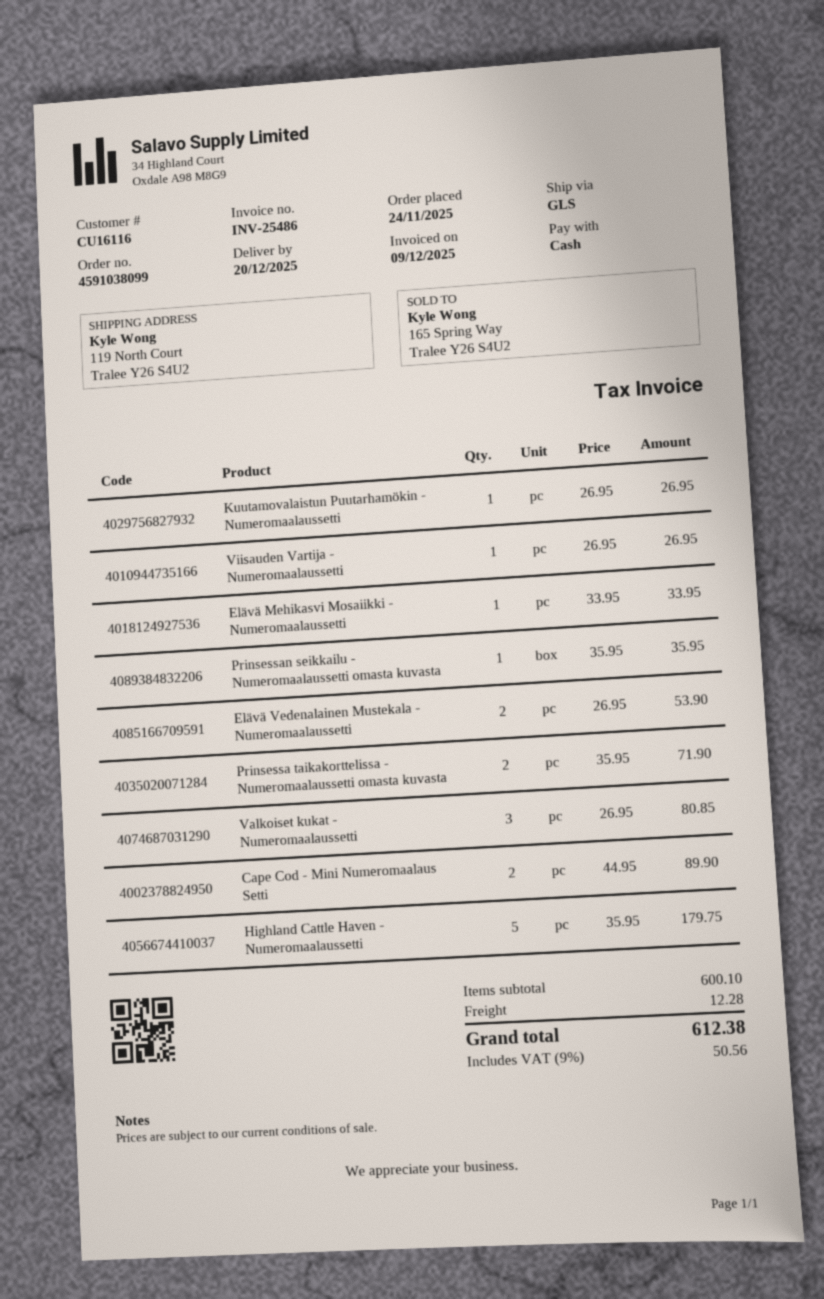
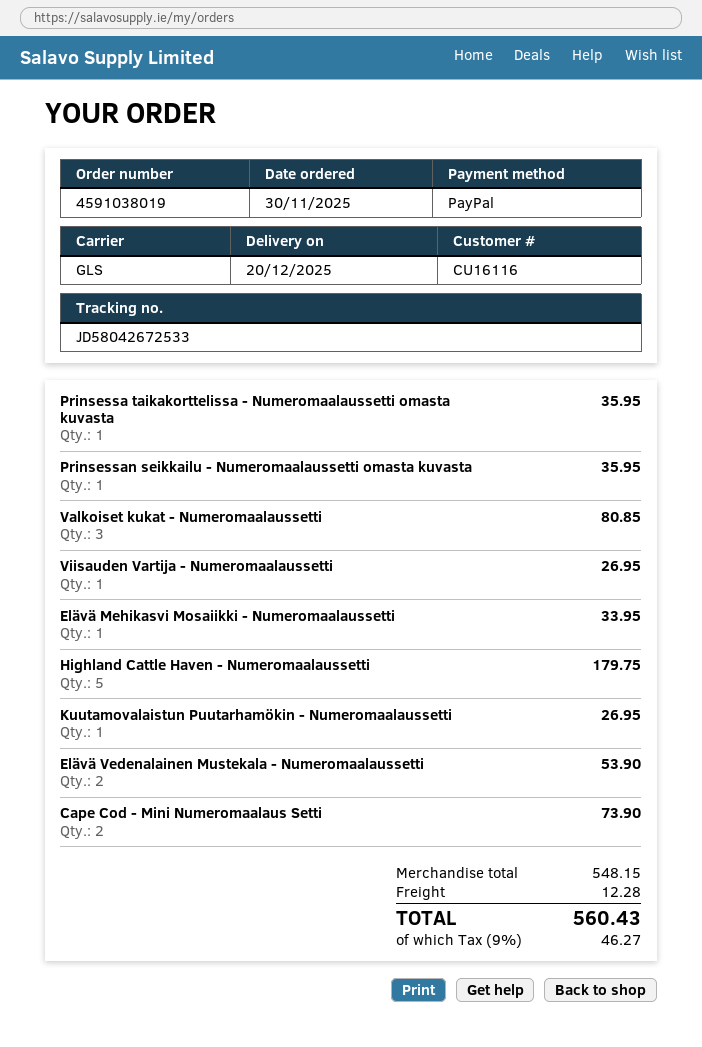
order number: 4591038099 -> 4591038019
order date: 2025-11-24 -> 2025-11-30
payment method: cash -> PayPal
Prinsessa taikakorttelissa - Numeromaalaussetti omasta kuvasta: 2 for 71.90 -> 1 for 35.95
Cape Cod - Mini Numeromaalaus Setti: 2 for 89.90 -> 2 for 73.90
subtotal: 600.10 -> 548.15
tax: 9% = 50.56 -> 9% = 46.27
total: 612.38 -> 560.43

